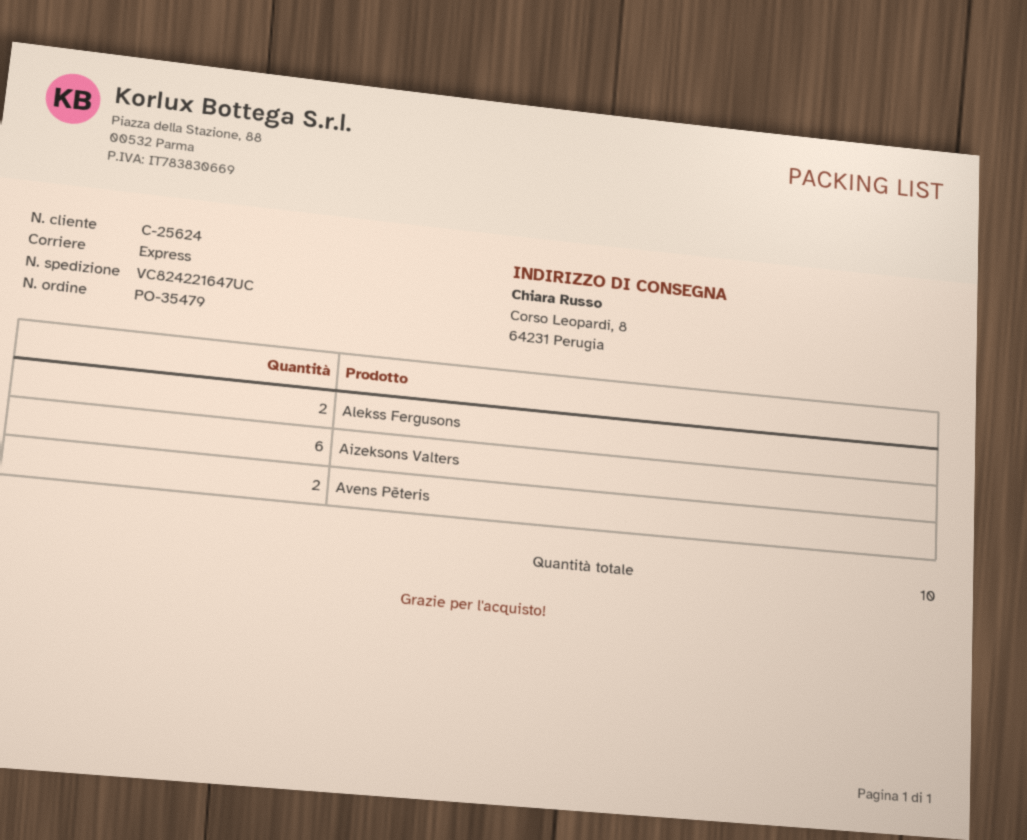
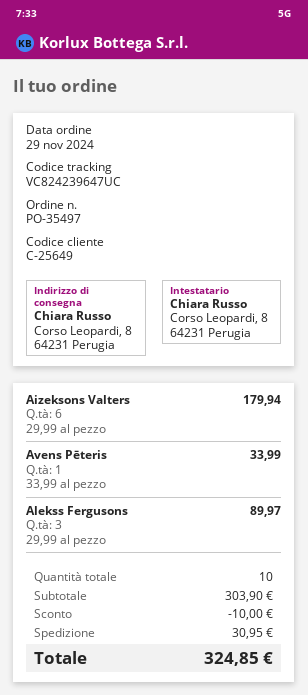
order number: PO-35479 -> PO-35497
customer number: C-25624 -> C-25649
tracking number: VC824221647UC -> VC824239647UC
Alekss Fergusons: 2 -> 3
Avens Pēteris: 2 -> 1

